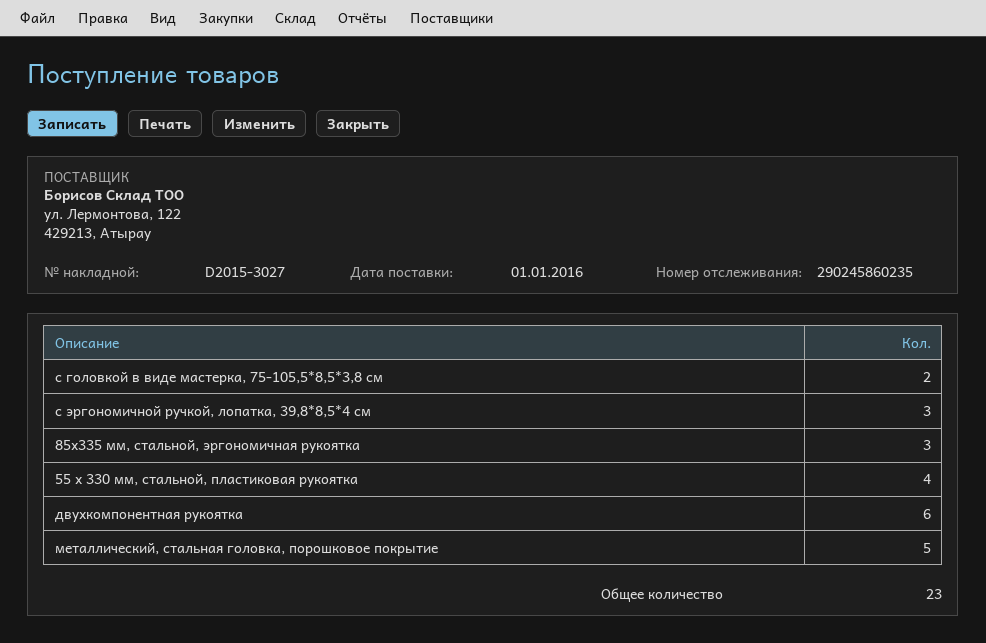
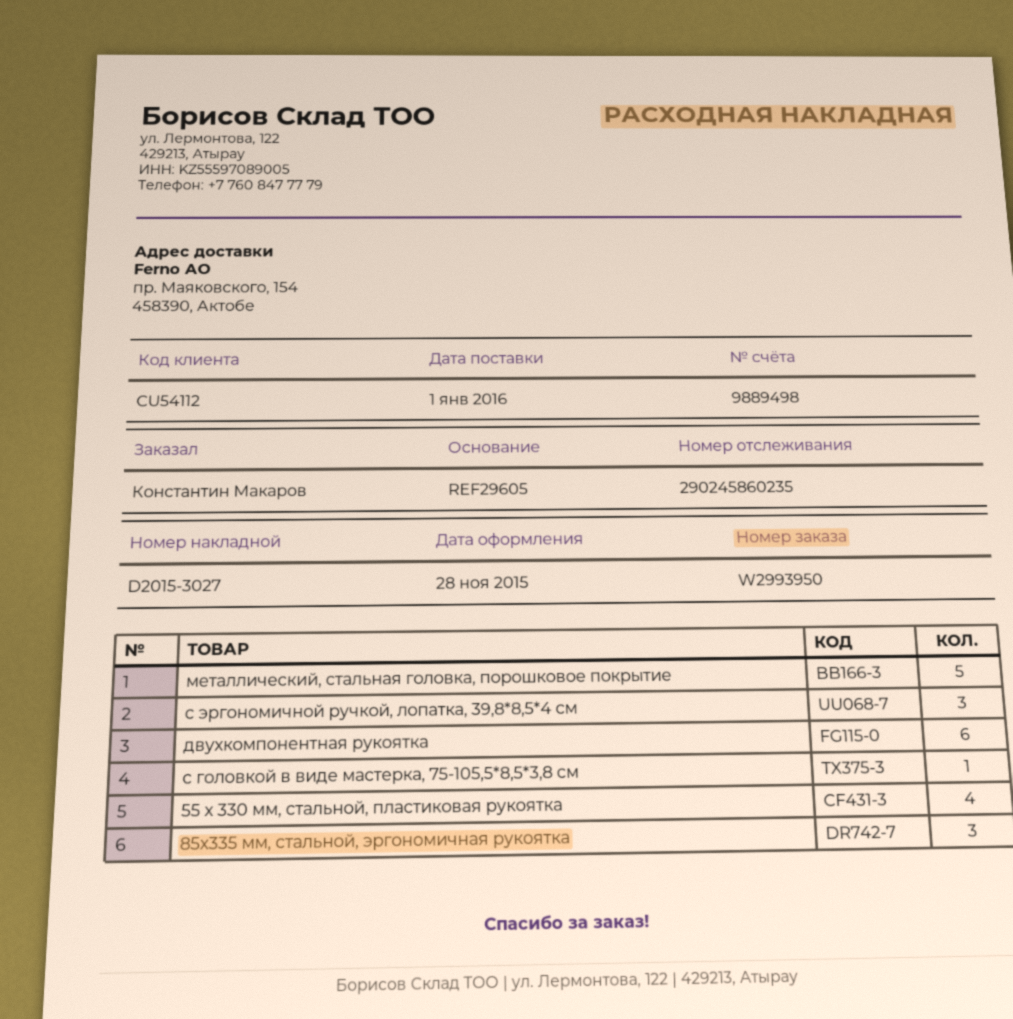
с головкой в виде мастерка, 75-105,5*8,5*3,8 см: 2 -> 1

